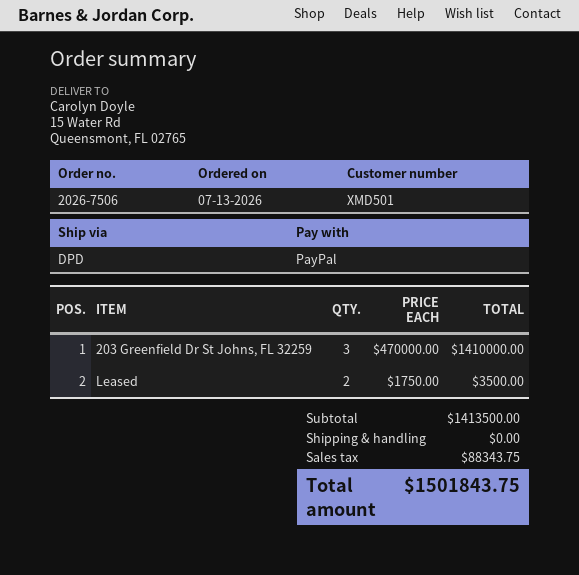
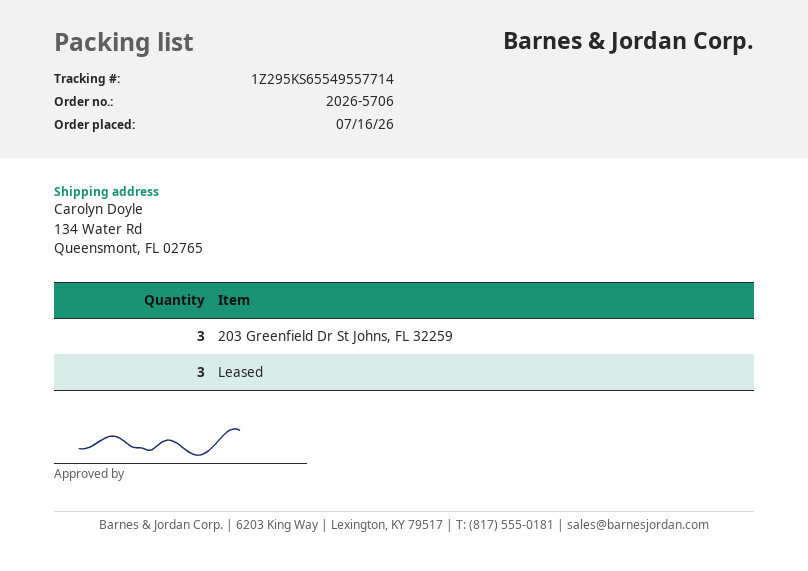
order number: 2026-7506 -> 2026-5706
order date: 2026-07-13 -> 2026-07-16
ship to: 15 Water Rd, Queensmont, FL 02765 -> 134 Water Rd, Queensmont, FL 02765
Leased: 2 -> 3

